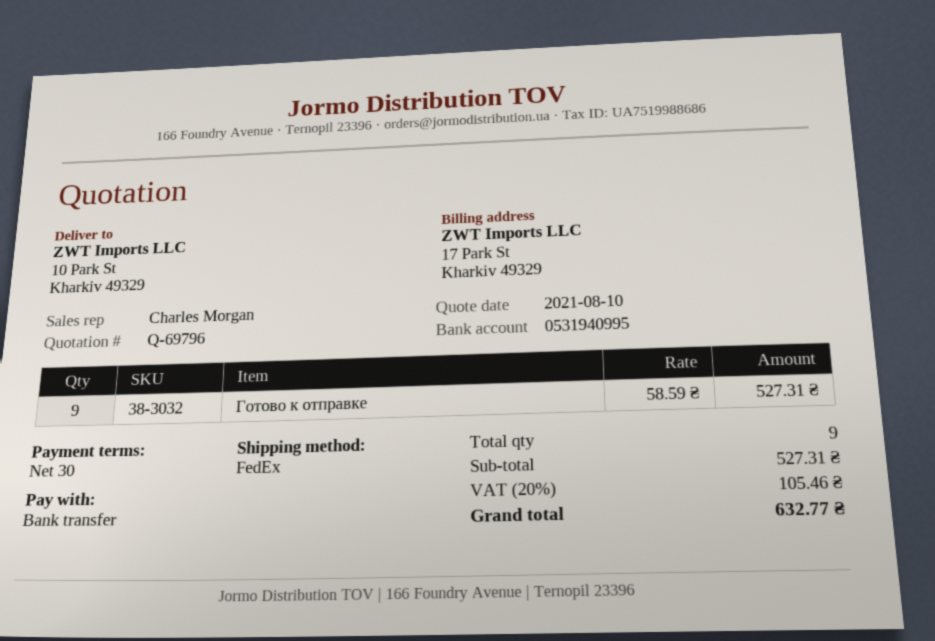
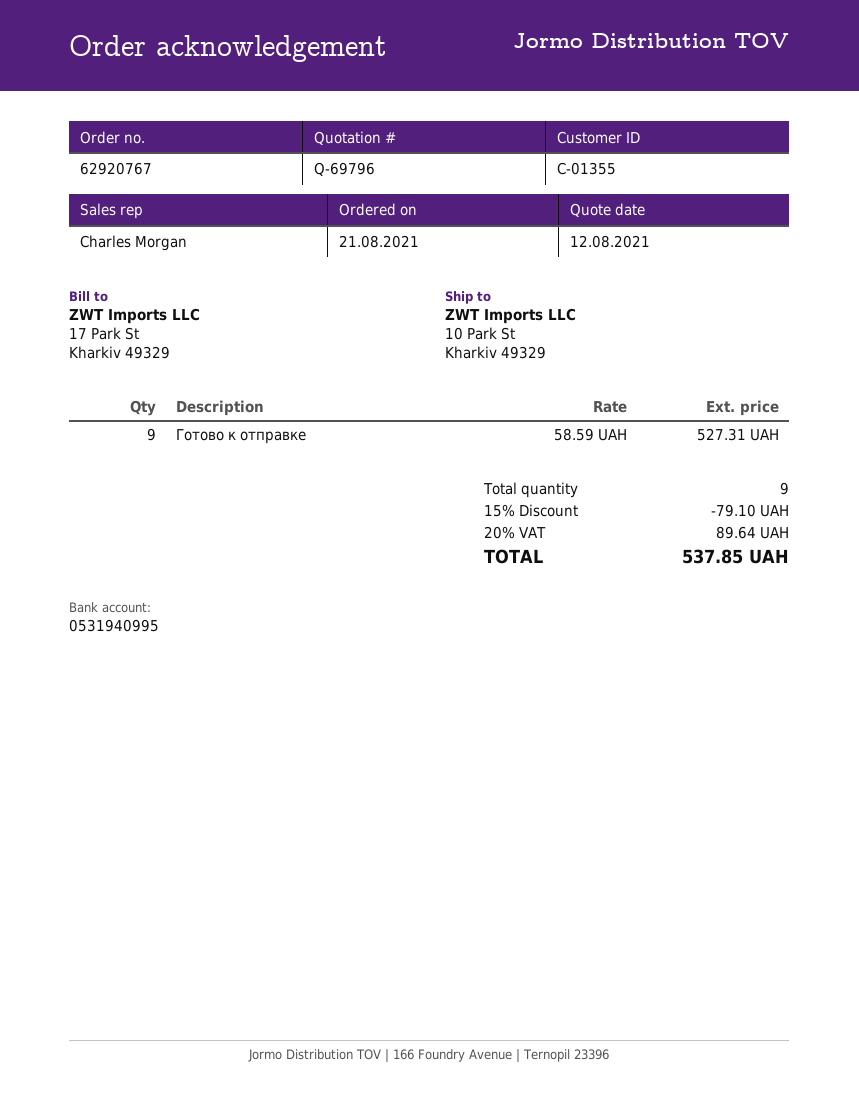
quote date: 2021-08-10 -> 2021-08-12
discount: none -> 15% = 79.10
tax: 20% = 105.46 -> 20% = 89.64
total: 632.77 -> 537.85

